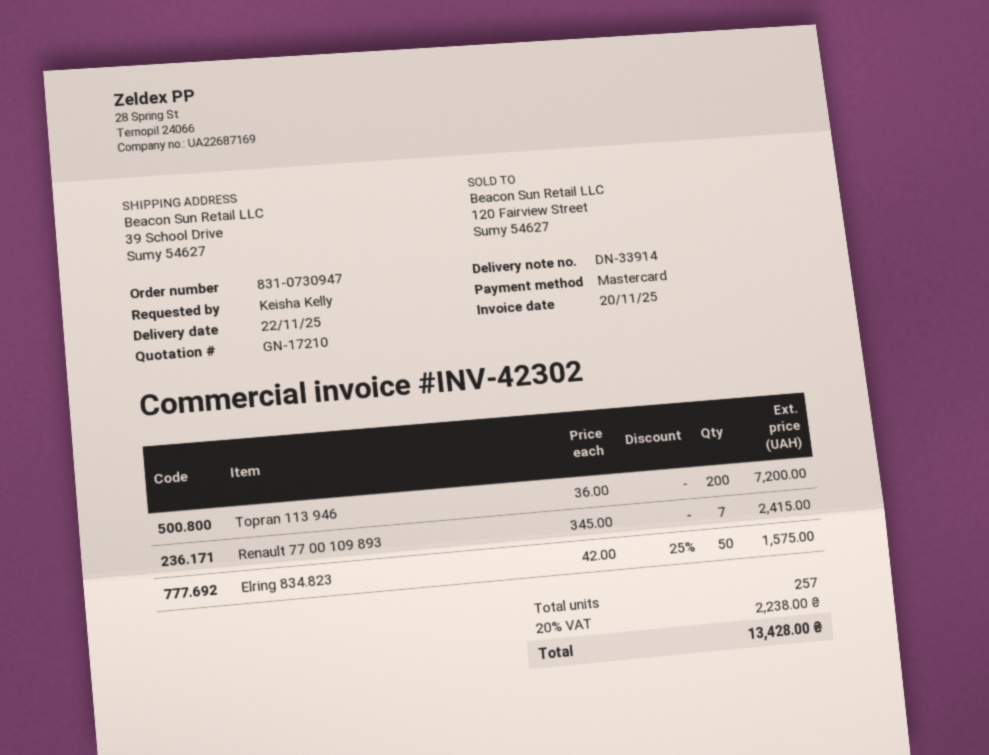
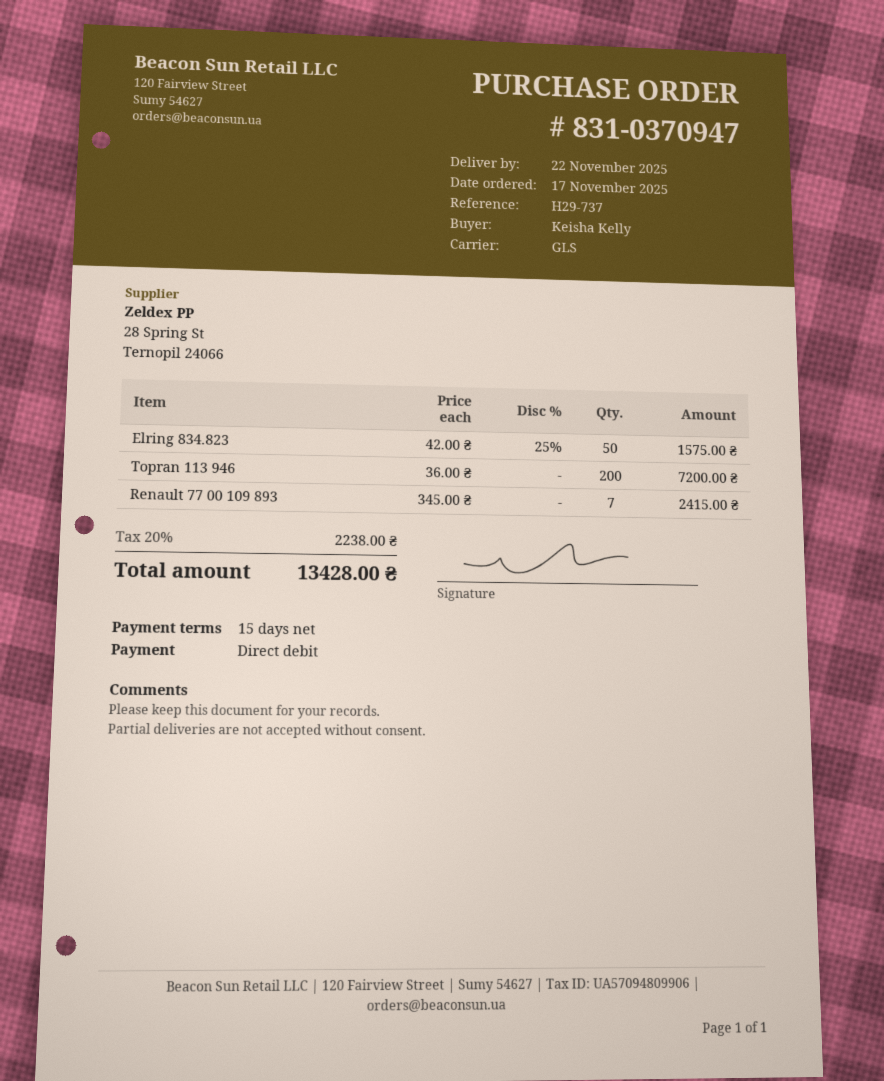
order number: 831-0730947 -> 831-0370947
payment method: Mastercard -> direct debit

